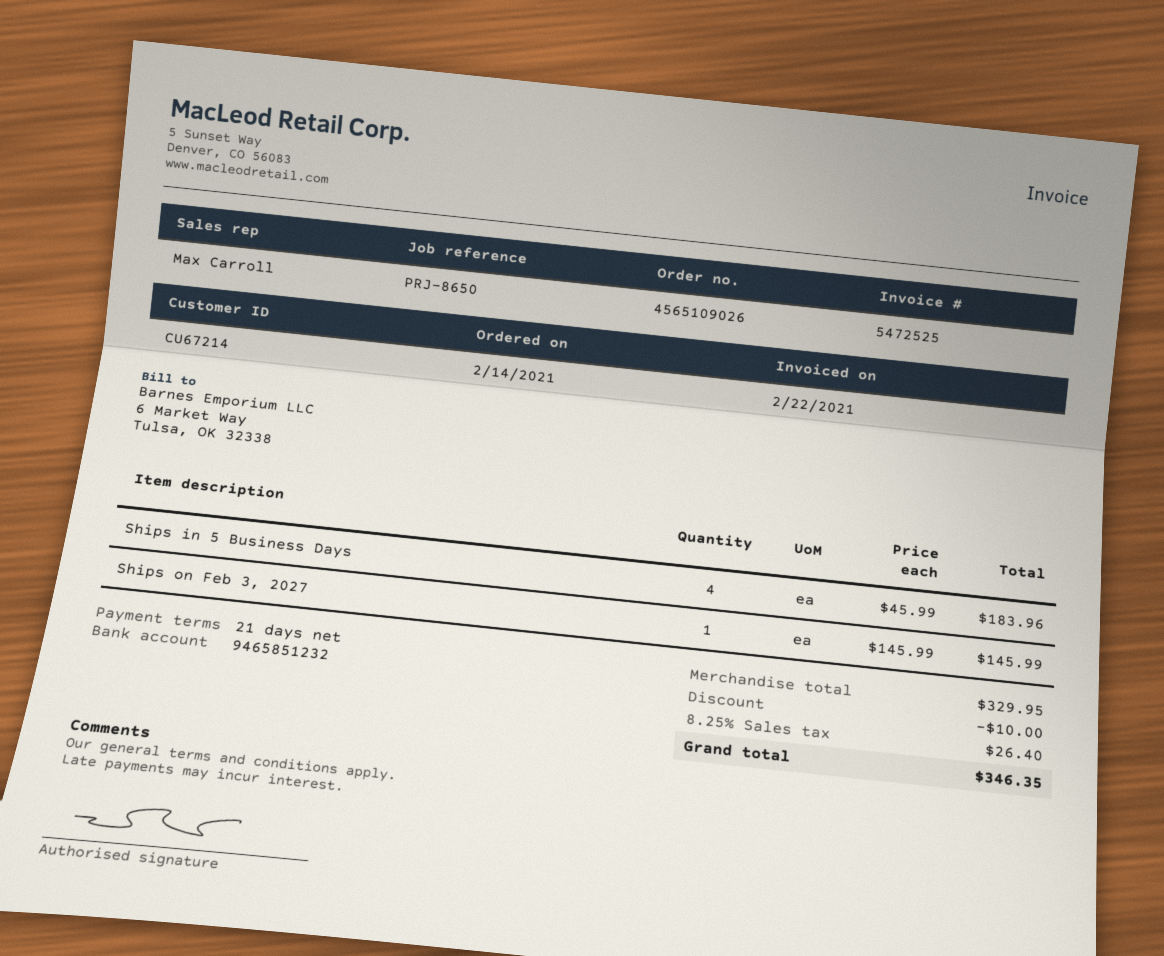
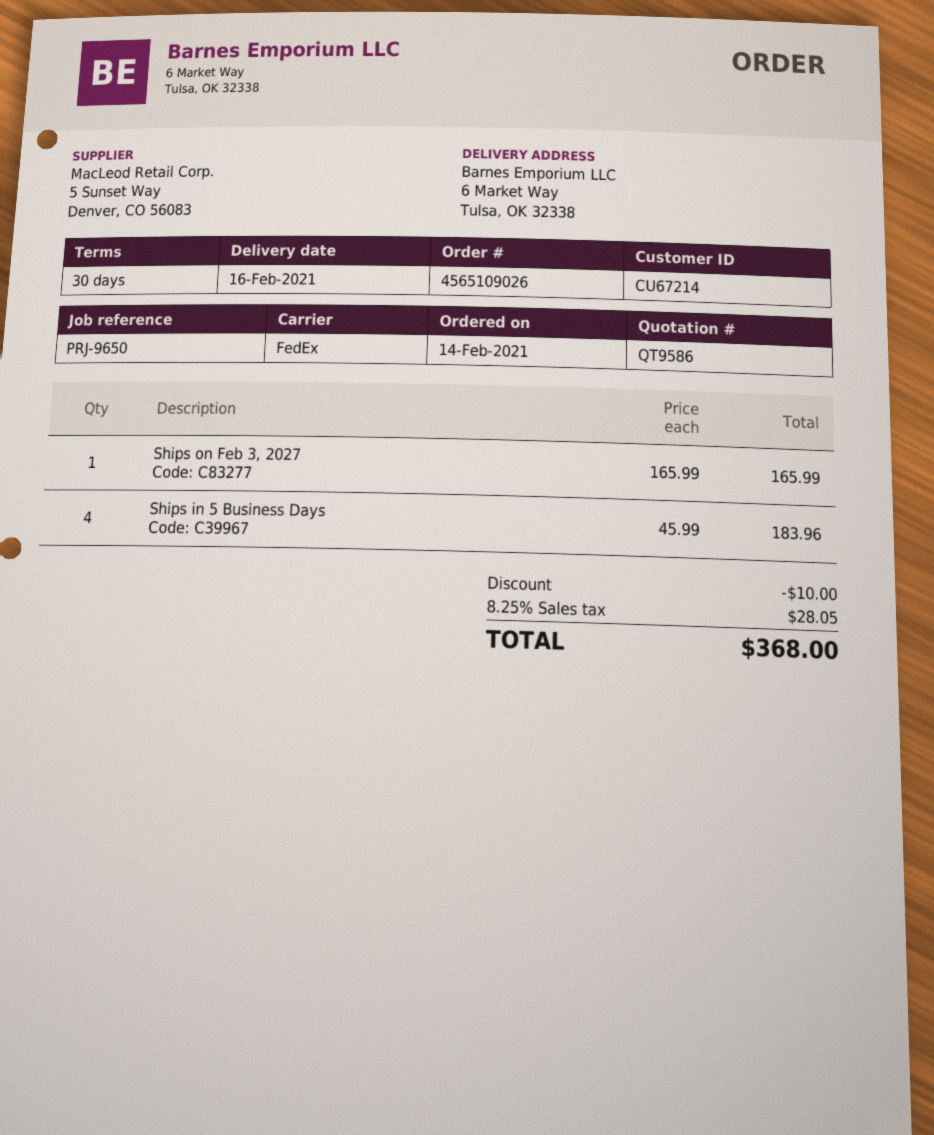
payment terms: 21 days -> 30 days
reference: PRJ-8650 -> PRJ-9650
Ships on Feb 3, 2027: 1 x 145.99 = 145.99 -> 1 x 165.99 = 165.99
tax: 8.25% = 26.40 -> 8.25% = 28.05
total: 346.35 -> 368.00

